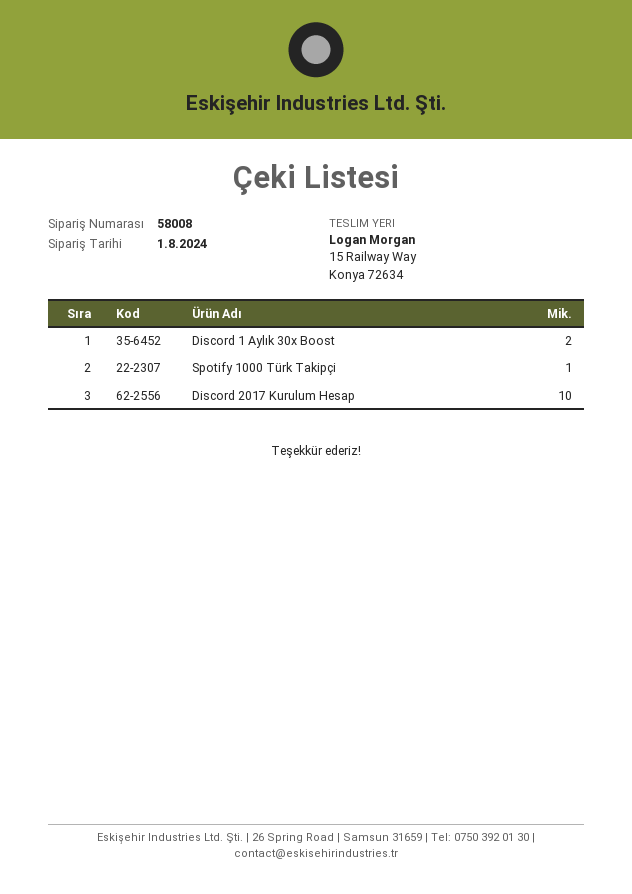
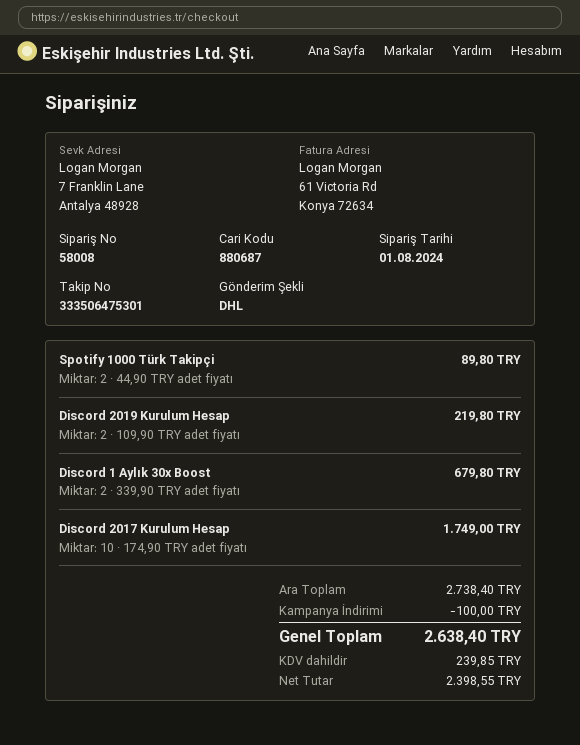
ship to: 15 Railway Way, Konya 72634 -> 7 Franklin Lane, Antalya 48928
Spotify 1000 Türk Takipçi: 1 -> 2
Discord 2019 Kurulum Hesap: none -> 2

